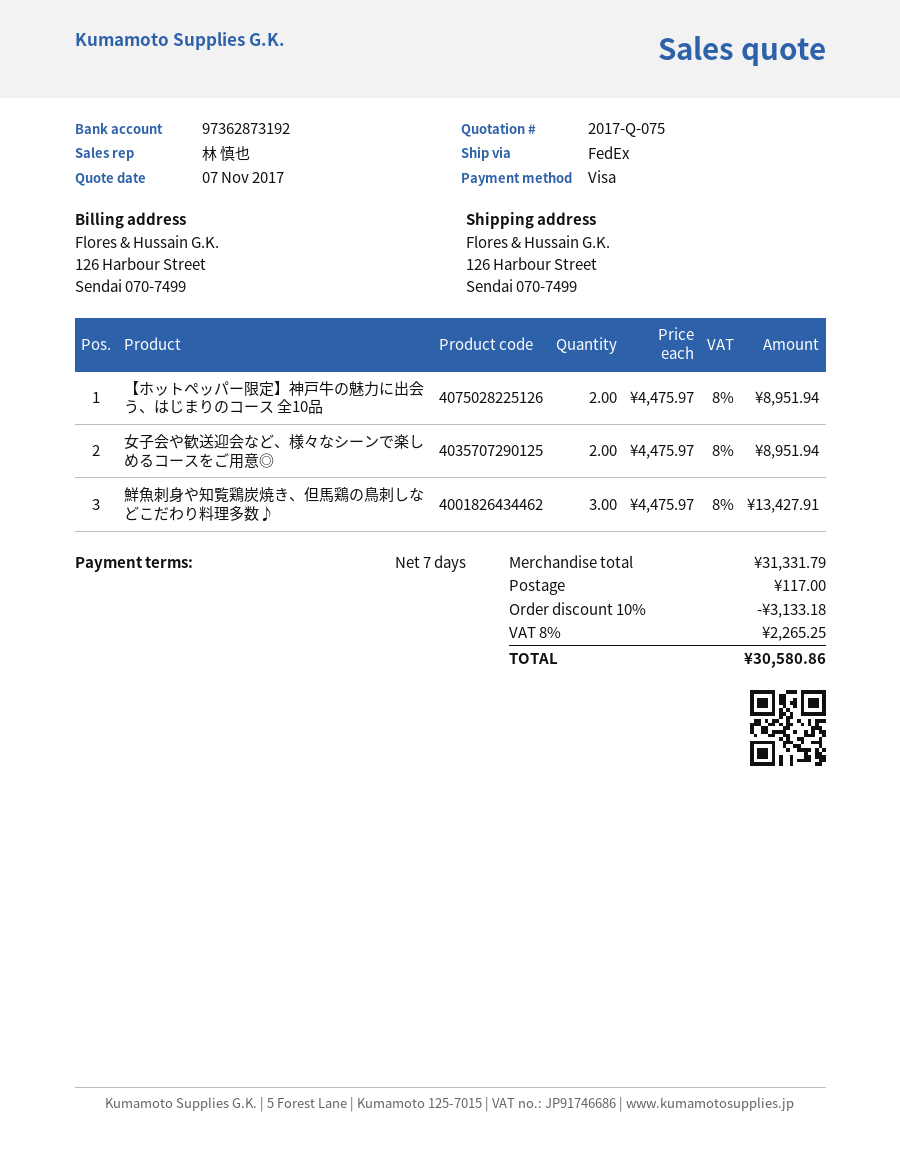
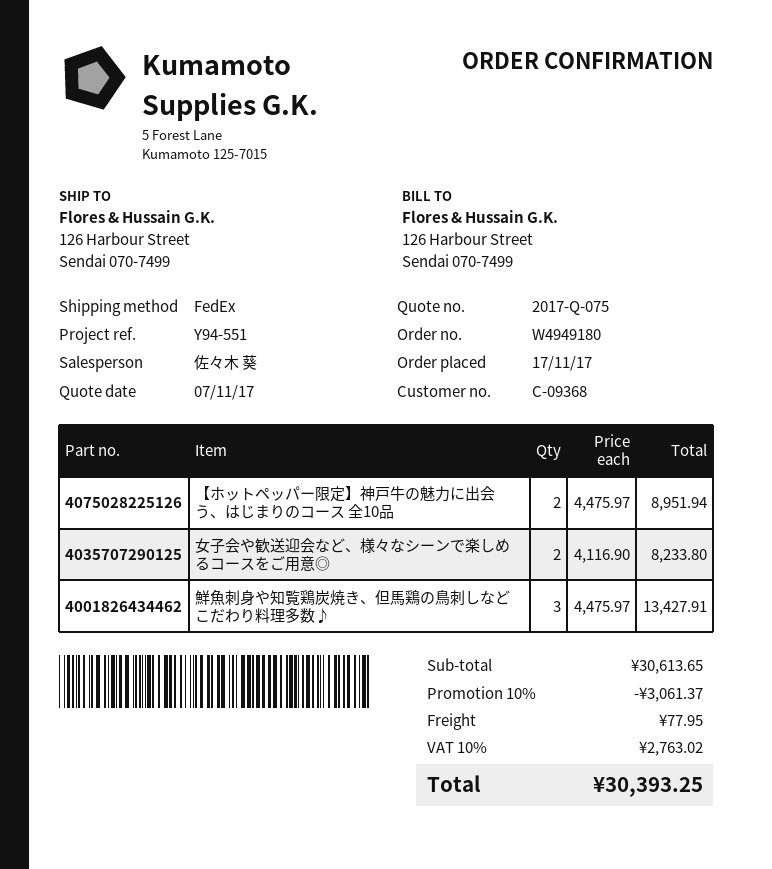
sales rep: 林 慎也 -> 佐々木 葵
女子会や歓送迎会など、様々なシーンで楽しめるコースをご用意◎: 2 x 4475.97 = 8951.94 -> 2 x 4116.90 = 8233.80
subtotal: 31331.79 -> 30613.65
discount: 10% = 3133.18 -> 10% = 3061.37
shipping: 117.00 -> 77.95
tax: 8% = 2265.25 -> 10% = 2763.02
total: 30580.86 -> 30393.25

